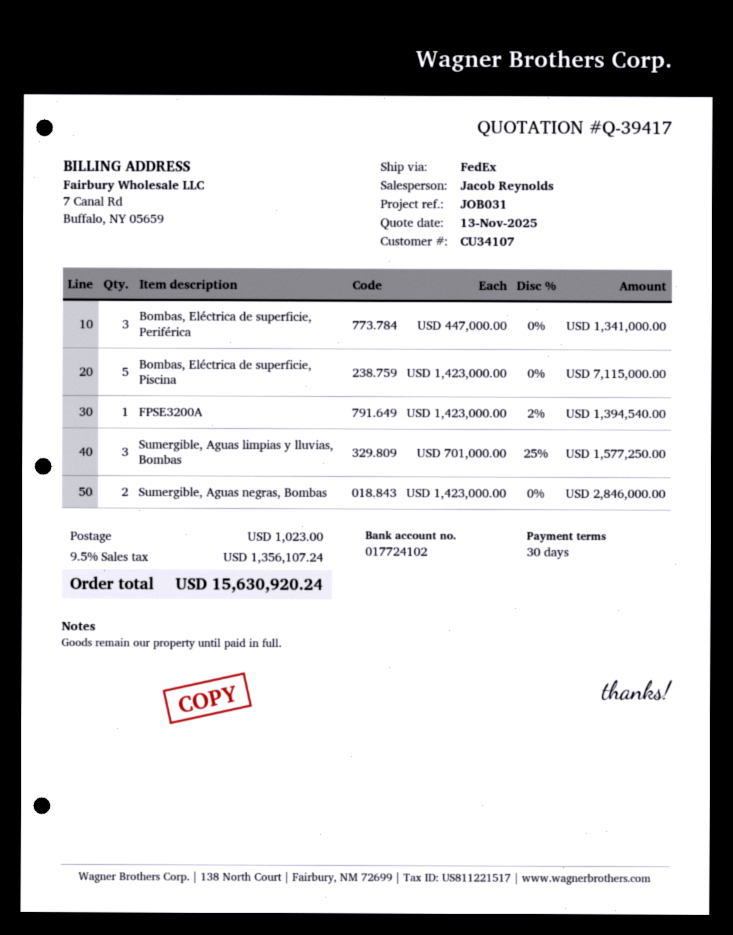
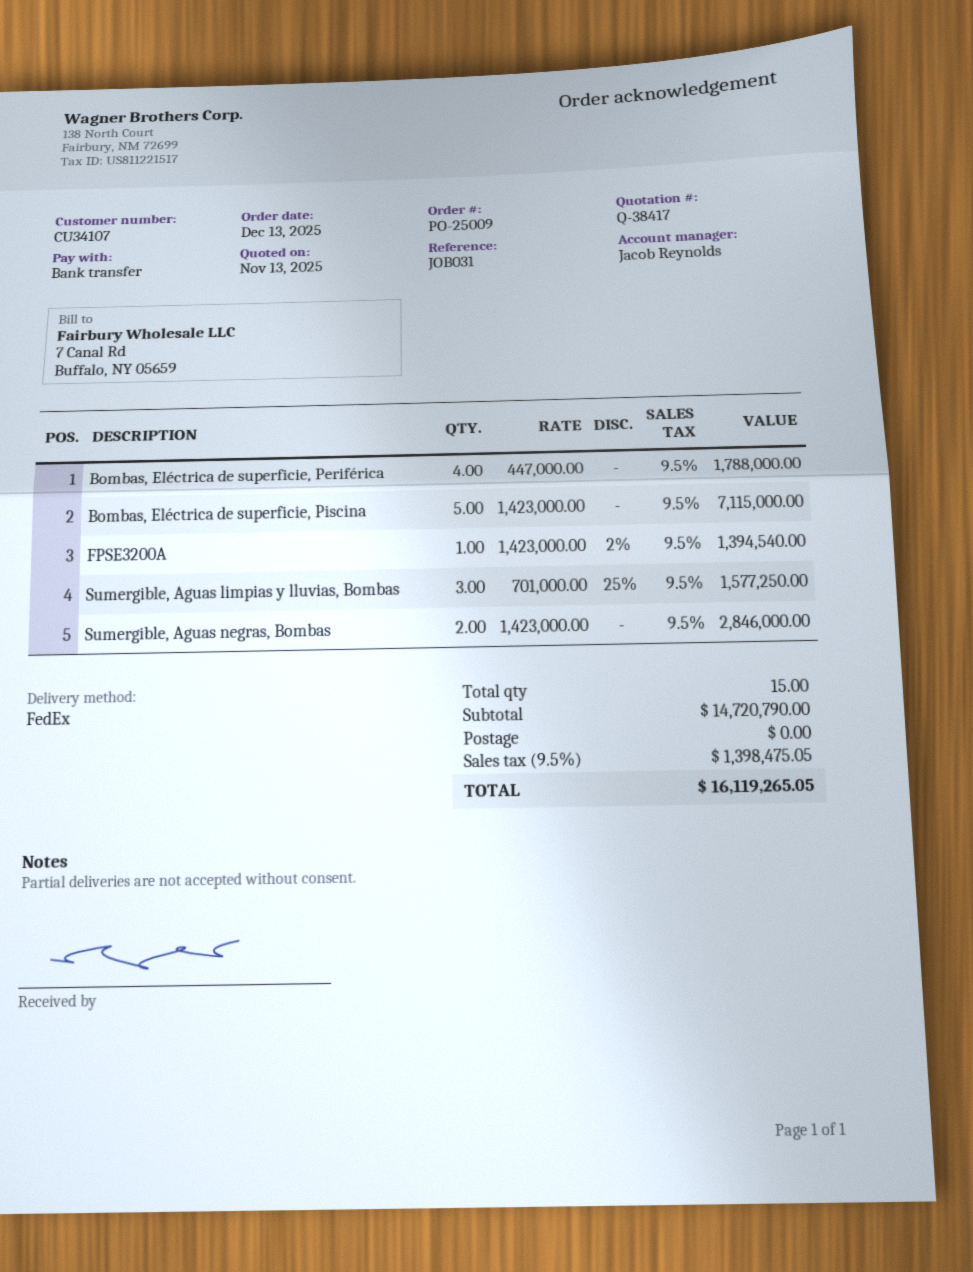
quote number: Q-39417 -> Q-38417
Bombas, Eléctrica de superficie, Periférica: 3 x 447000.00 = 1341000.00 -> 4 x 447000.00 = 1788000.00
shipping: 1023.00 -> 0.00
tax: 9.5% = 1356107.24 -> 9.5% = 1398475.05
total: 15630920.24 -> 16119265.05

